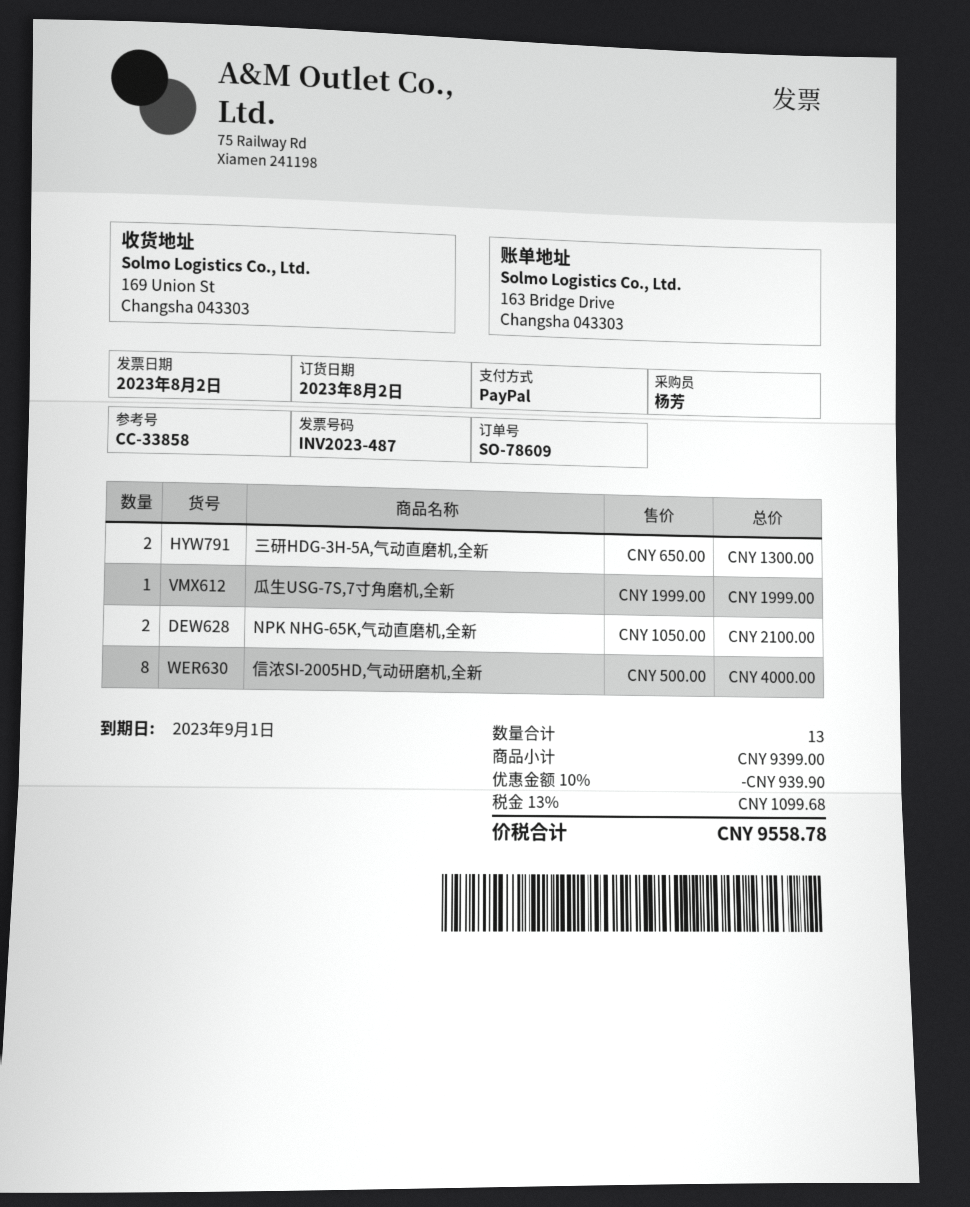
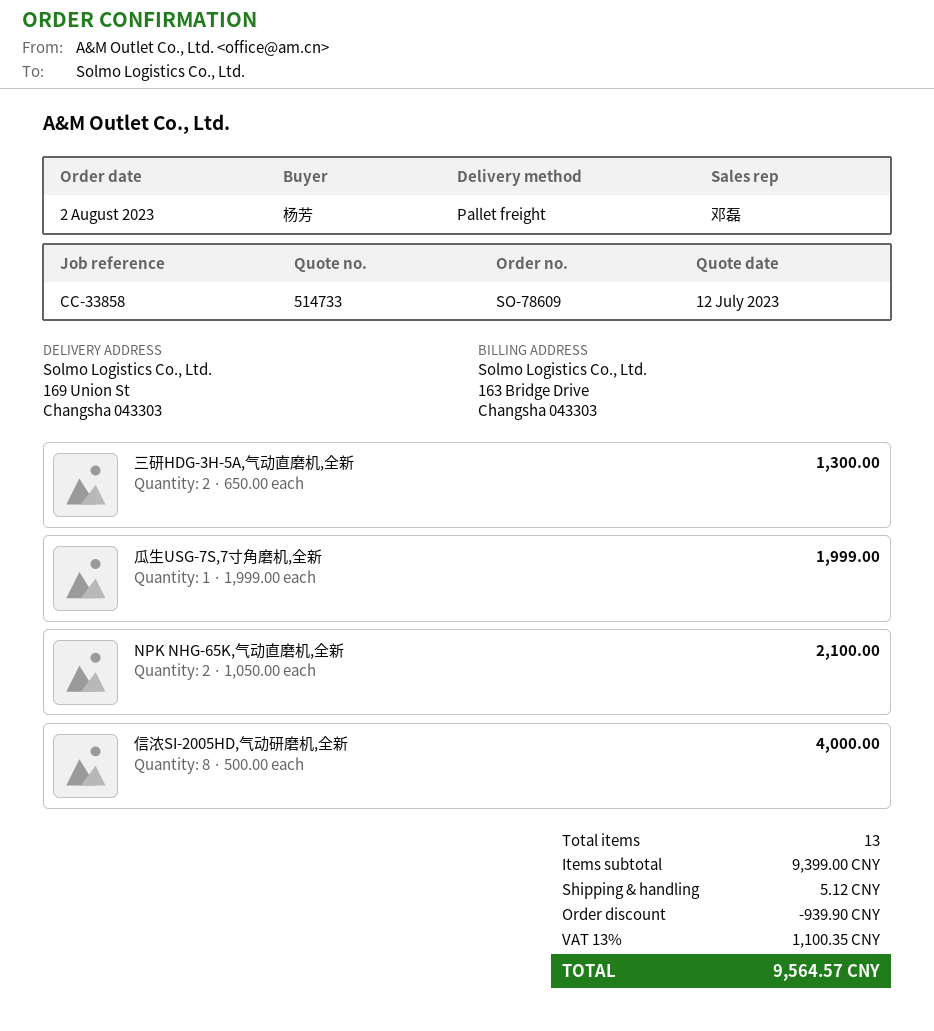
shipping: none -> 5.12
tax: 13% = 1099.68 -> 13% = 1100.35
total: 9558.78 -> 9564.57

